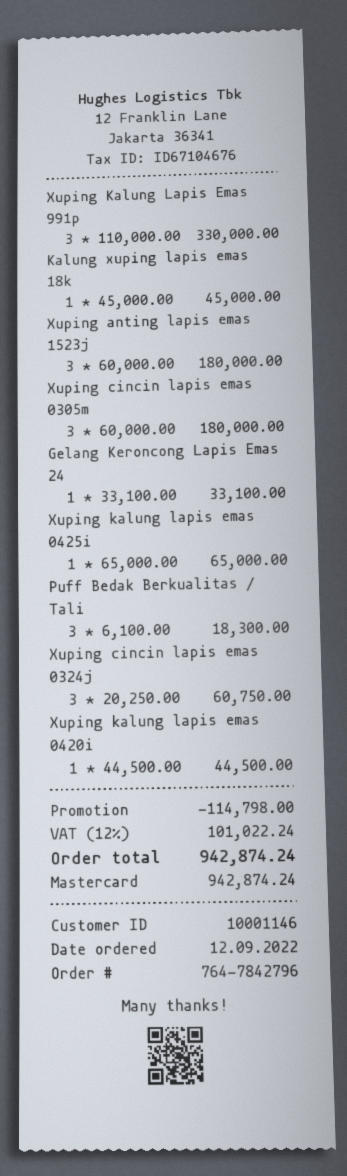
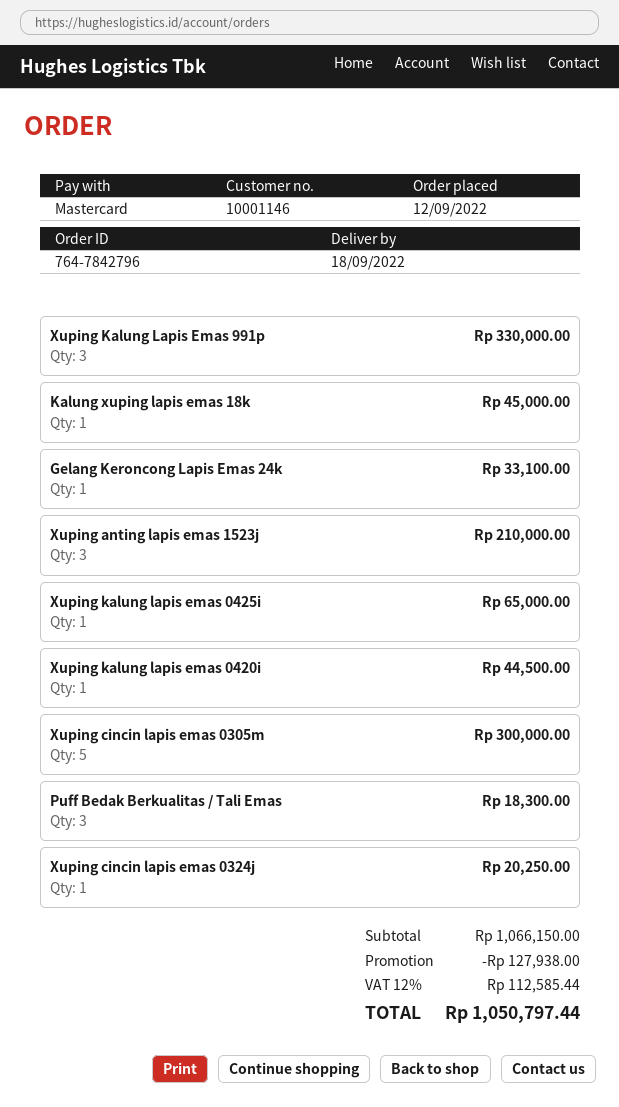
Xuping anting lapis emas 1523j: 3 for 180000.00 -> 3 for 210000.00
Xuping cincin lapis emas 0305m: 3 for 180000.00 -> 5 for 300000.00
Xuping cincin lapis emas 0324j: 3 for 60750.00 -> 1 for 20250.00
discount: 114798.00 -> 127938.00
tax: 12% = 101022.24 -> 12% = 112585.44
total: 942874.24 -> 1050797.44

